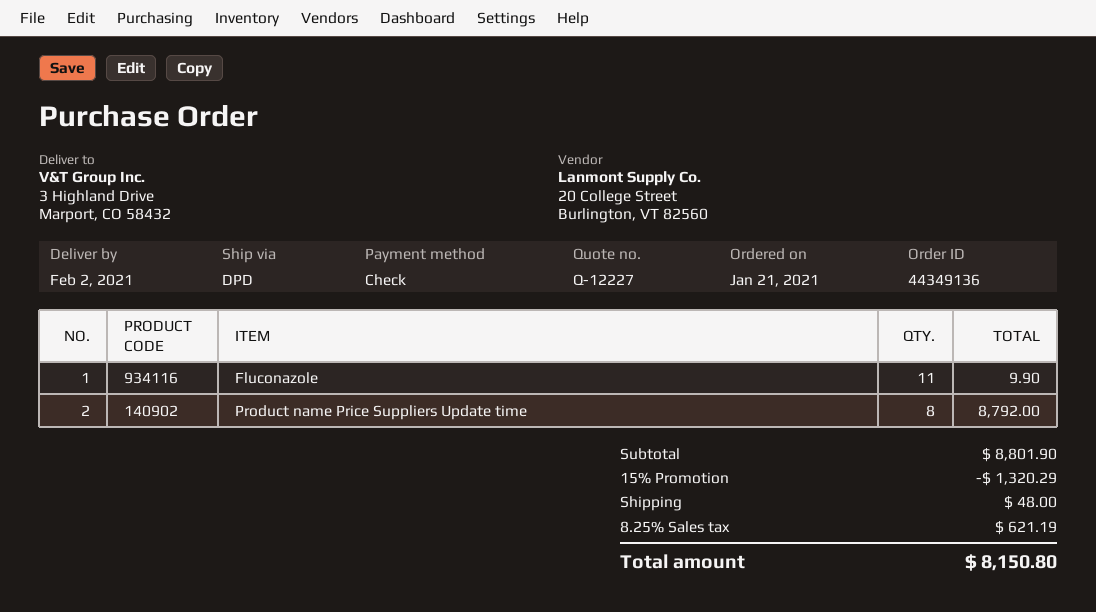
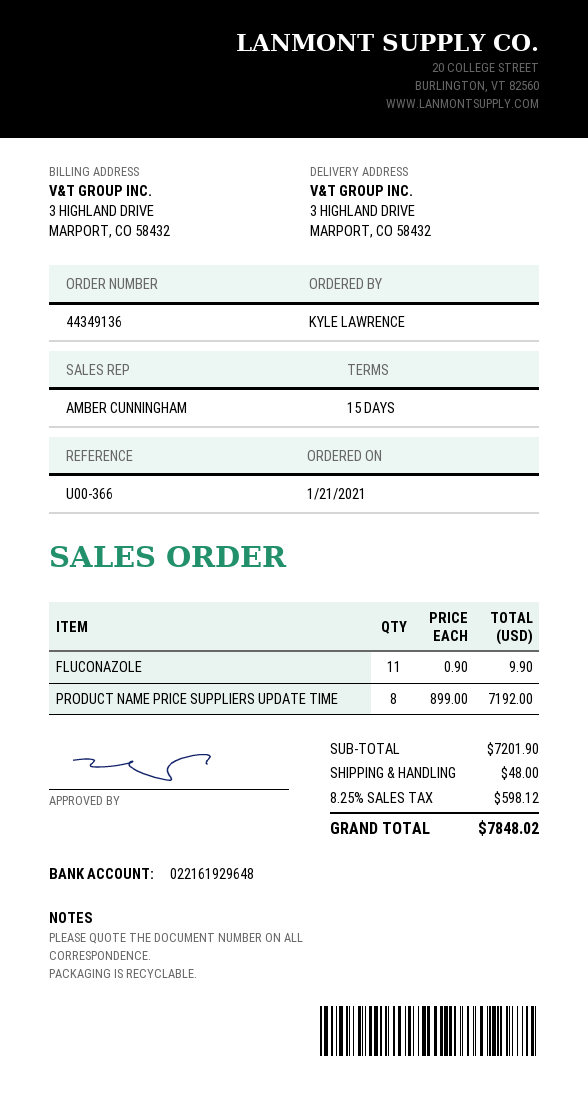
Product name Price Suppliers Update time: 8 for 8792.00 -> 8 for 7192.00
subtotal: 8801.90 -> 7201.90
discount: 15% = 1320.29 -> none
tax: 8.25% = 621.19 -> 8.25% = 598.12
total: 8150.80 -> 7848.02

